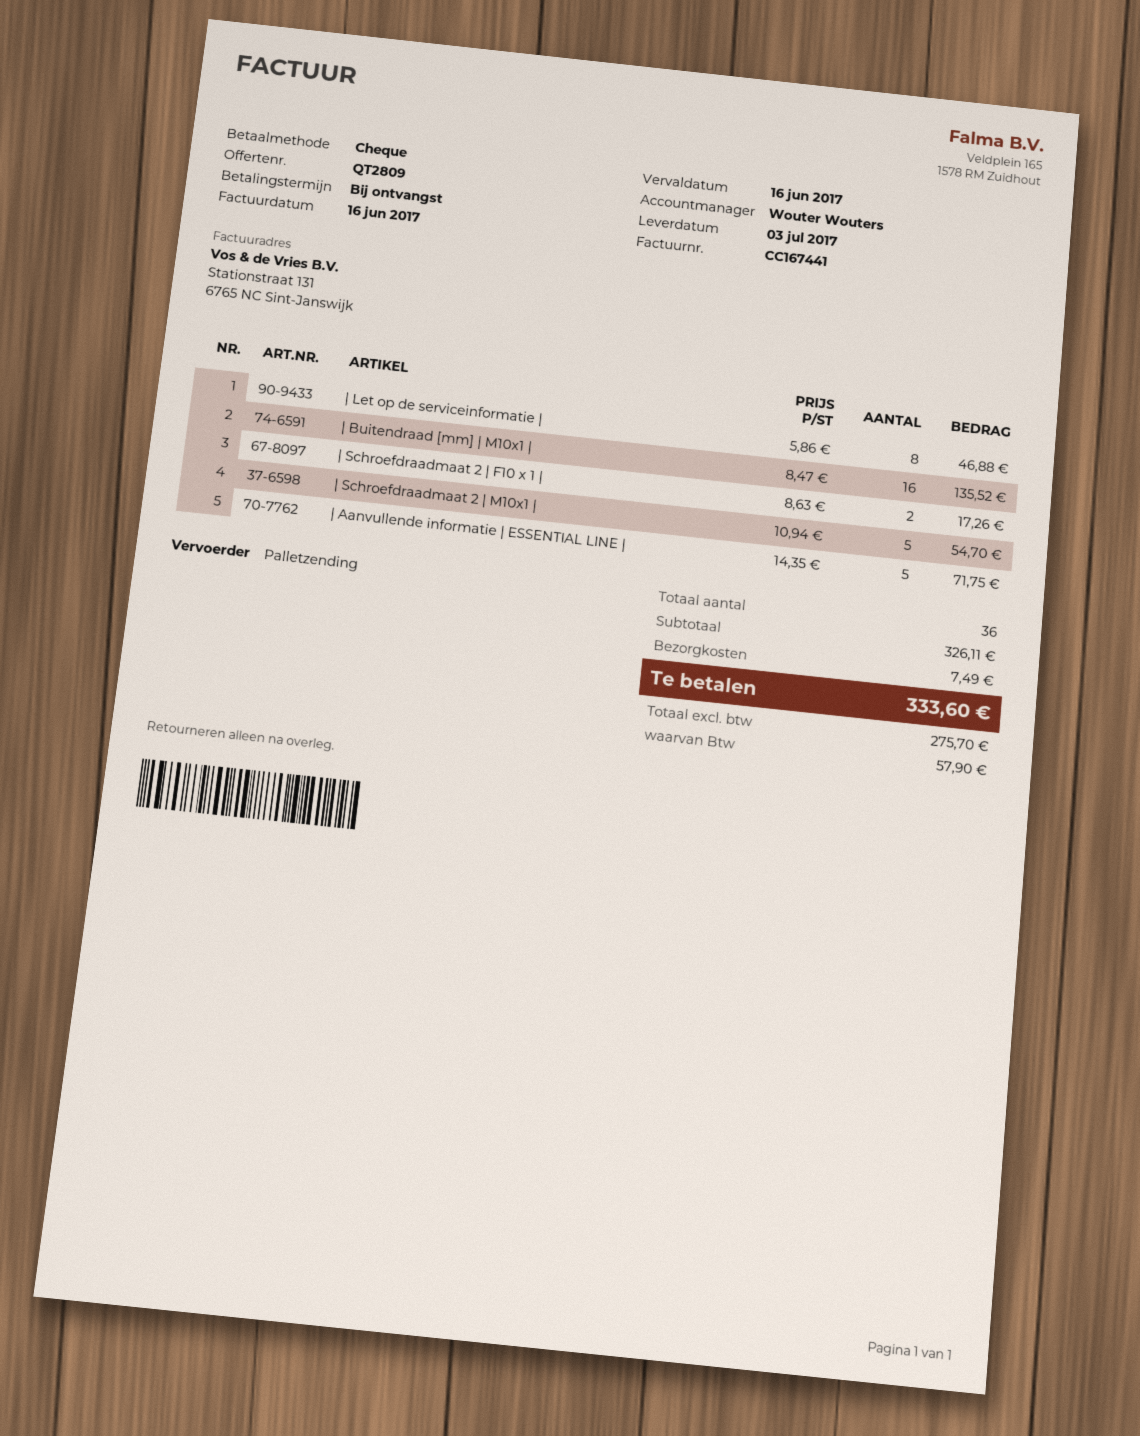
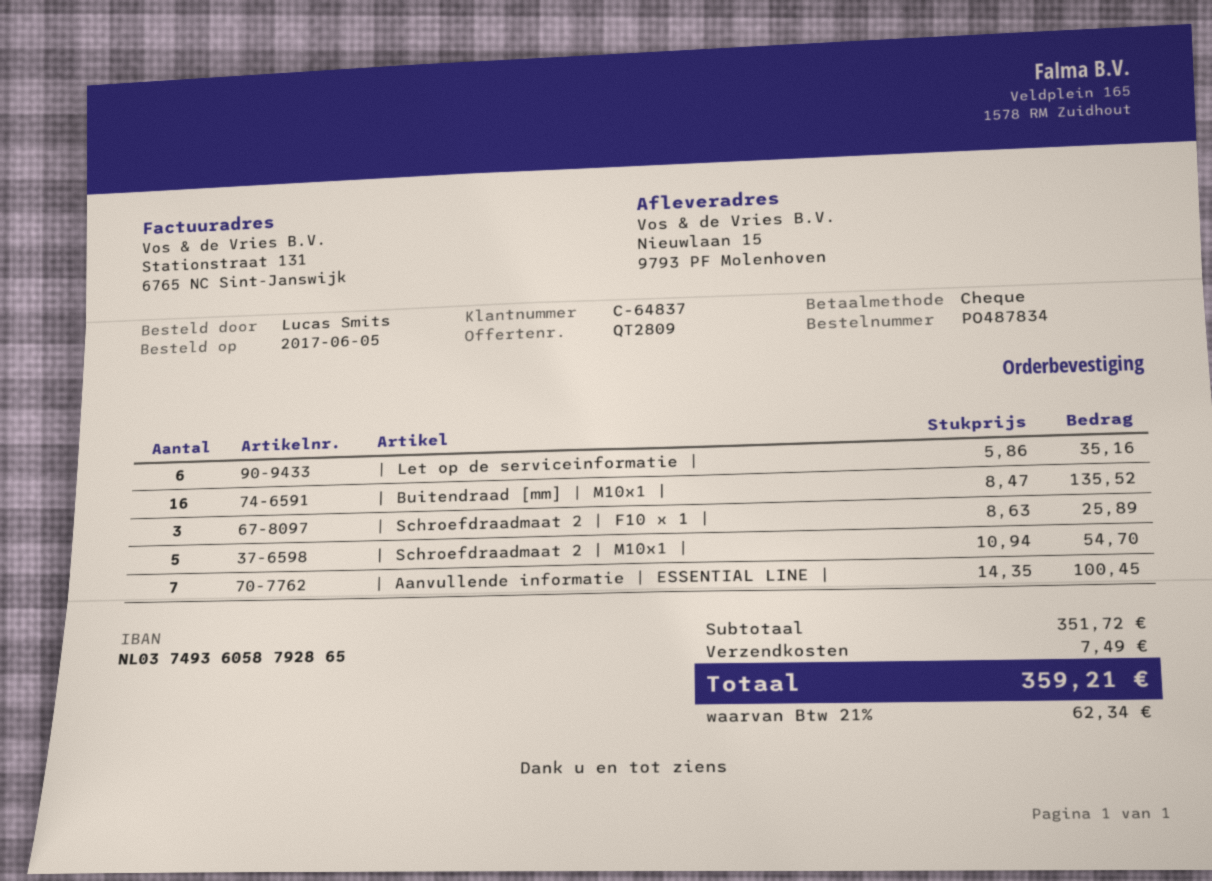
| Let op de serviceinformatie |: 8 x 5.86 = 46.88 -> 6 x 5.86 = 35.16
| Schroefdraadmaat 2 | F10 x 1 |: 2 x 8.63 = 17.26 -> 3 x 8.63 = 25.89
| Aanvullende informatie | ESSENTIAL LINE |: 5 x 14.35 = 71.75 -> 7 x 14.35 = 100.45
subtotal: 326.11 -> 351.72
tax: 57.90 -> 62.34
total: 333.60 -> 359.21

